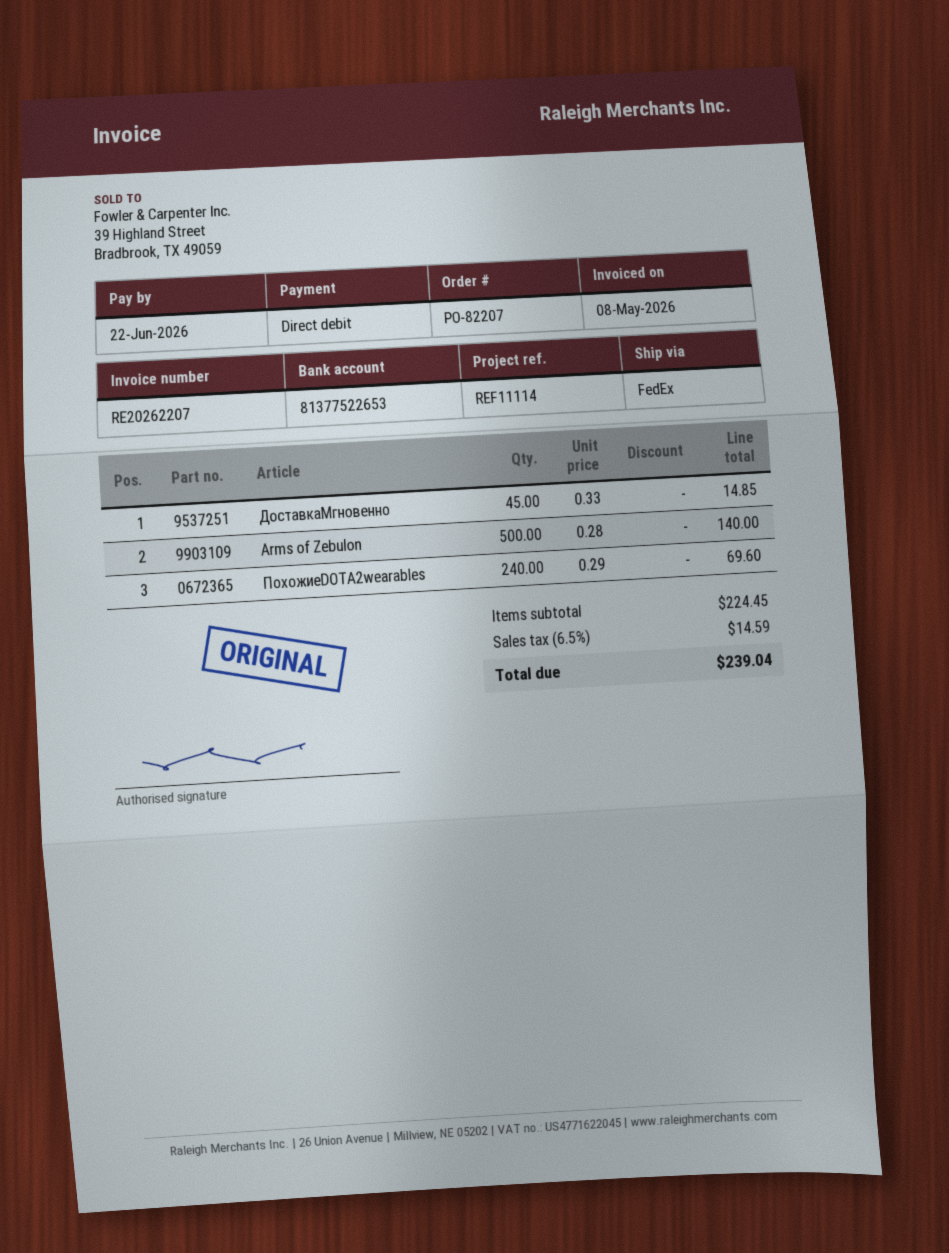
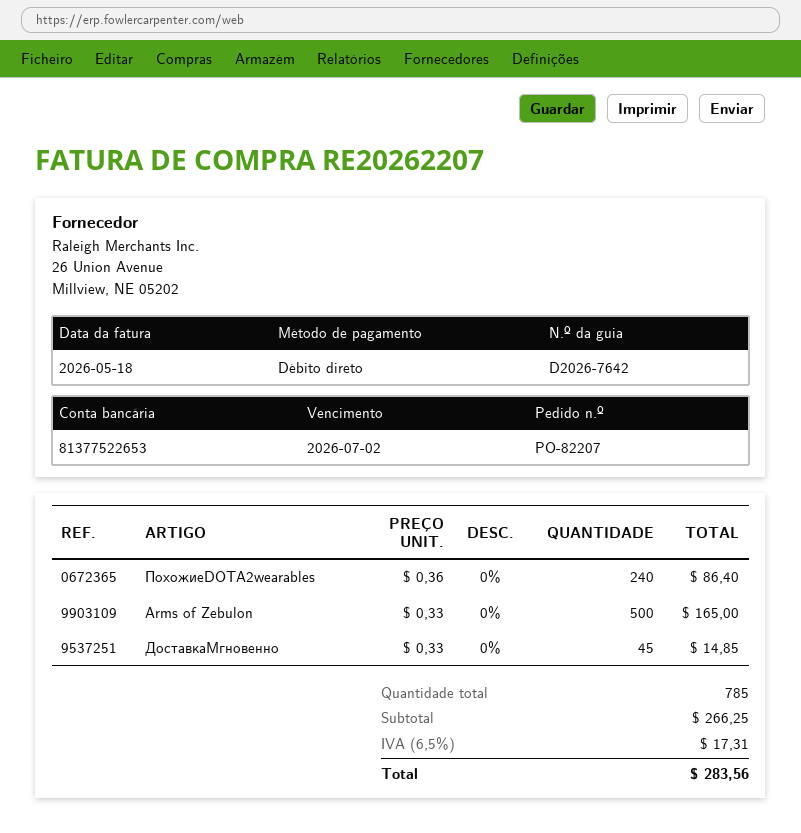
invoice date: 2026-05-08 -> 2026-05-18
due date: 2026-06-22 -> 2026-07-02
Arms of Zebulon: 500 x 0.28 = 140.00 -> 500 x 0.33 = 165.00
ПохожиеDOTA2wearables: 240 x 0.29 = 69.60 -> 240 x 0.36 = 86.40
subtotal: 224.45 -> 266.25
tax: 6.5% = 14.59 -> 6.5% = 17.31
total: 239.04 -> 283.56

